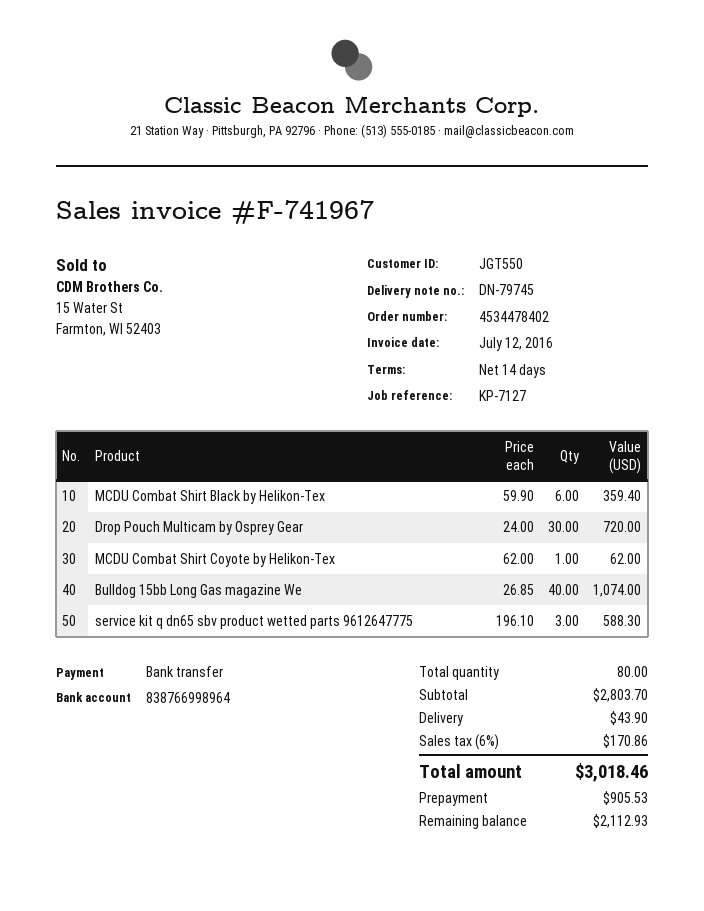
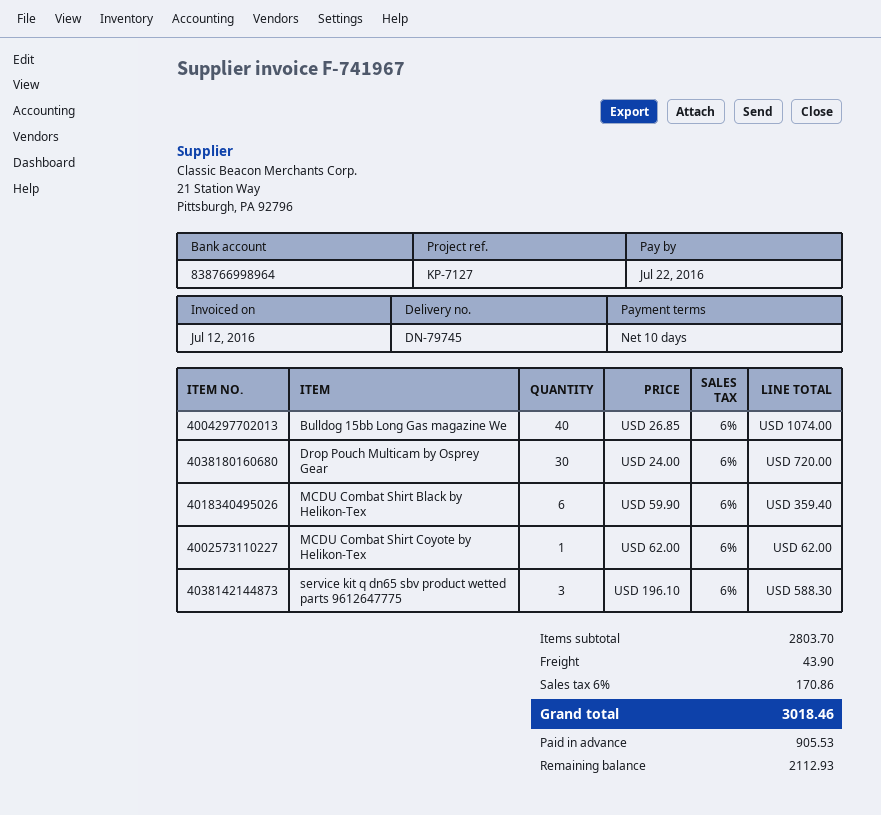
payment terms: 14 days -> 10 days

